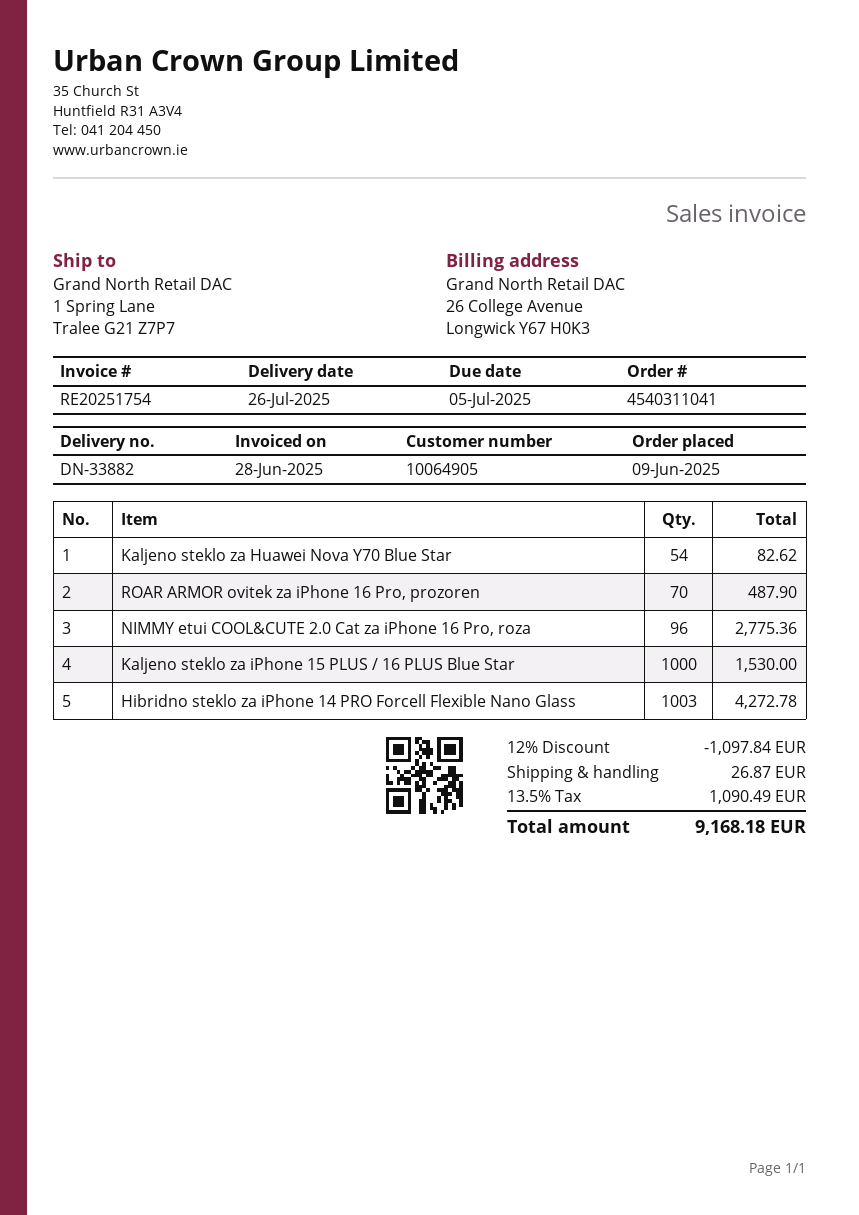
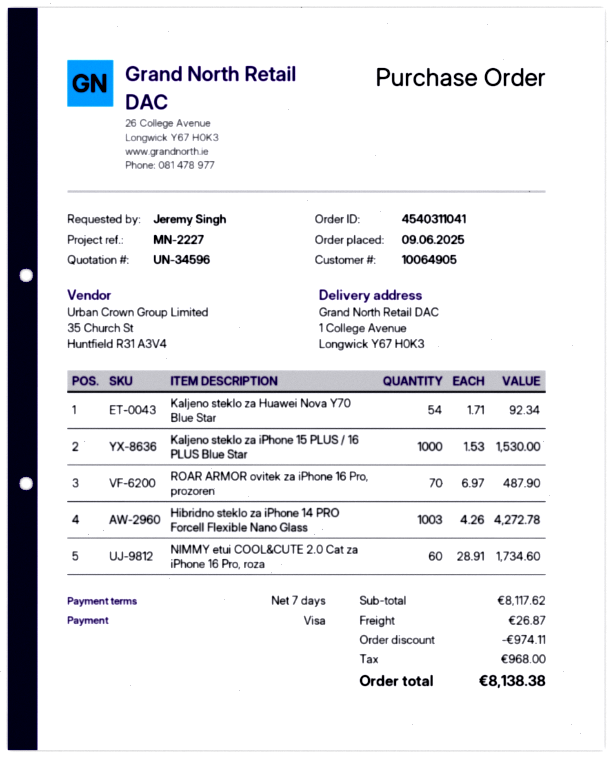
ship to: 1 Spring Lane, Tralee G21 Z7P7 -> 1 College Avenue, Longwick Y67 H0K3
Kaljeno steklo za Huawei Nova Y70 Blue Star: 54 for 82.62 -> 54 for 92.34
NIMMY etui COOL&CUTE 2.0 Cat za iPhone 16 Pro, roza: 96 for 2775.36 -> 60 for 1734.60
discount: 1097.84 -> 974.11
tax: 1090.49 -> 968.00
total: 9168.18 -> 8138.38

